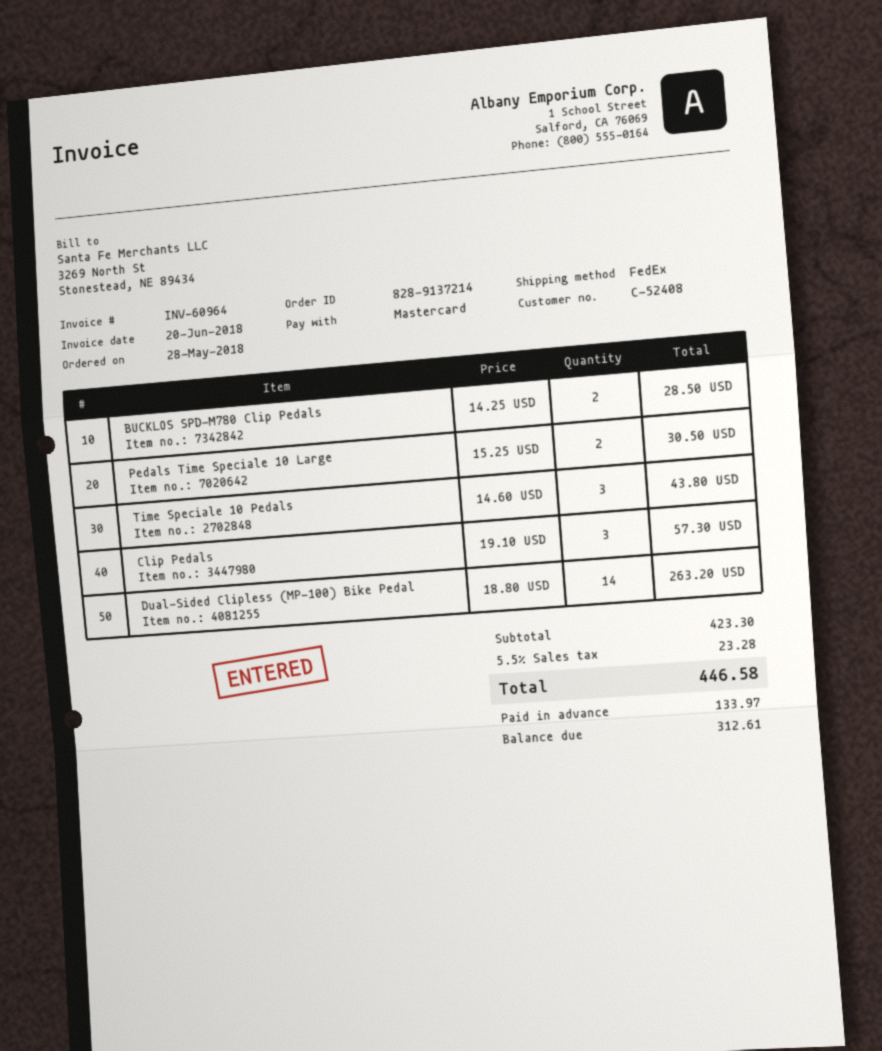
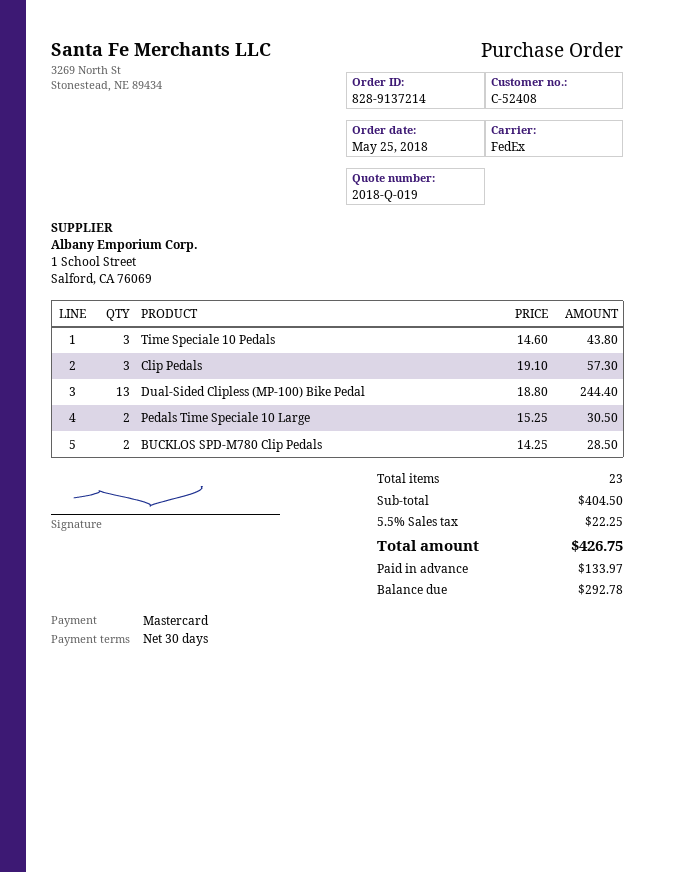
order date: 2018-05-28 -> 2018-05-25
Dual-Sided Clipless (MP-100) Bike Pedal: 14 x 18.80 = 263.20 -> 13 x 18.80 = 244.40
subtotal: 423.30 -> 404.50
tax: 5.5% = 23.28 -> 5.5% = 22.25
total: 446.58 -> 426.75
balance: 312.61 -> 292.78

